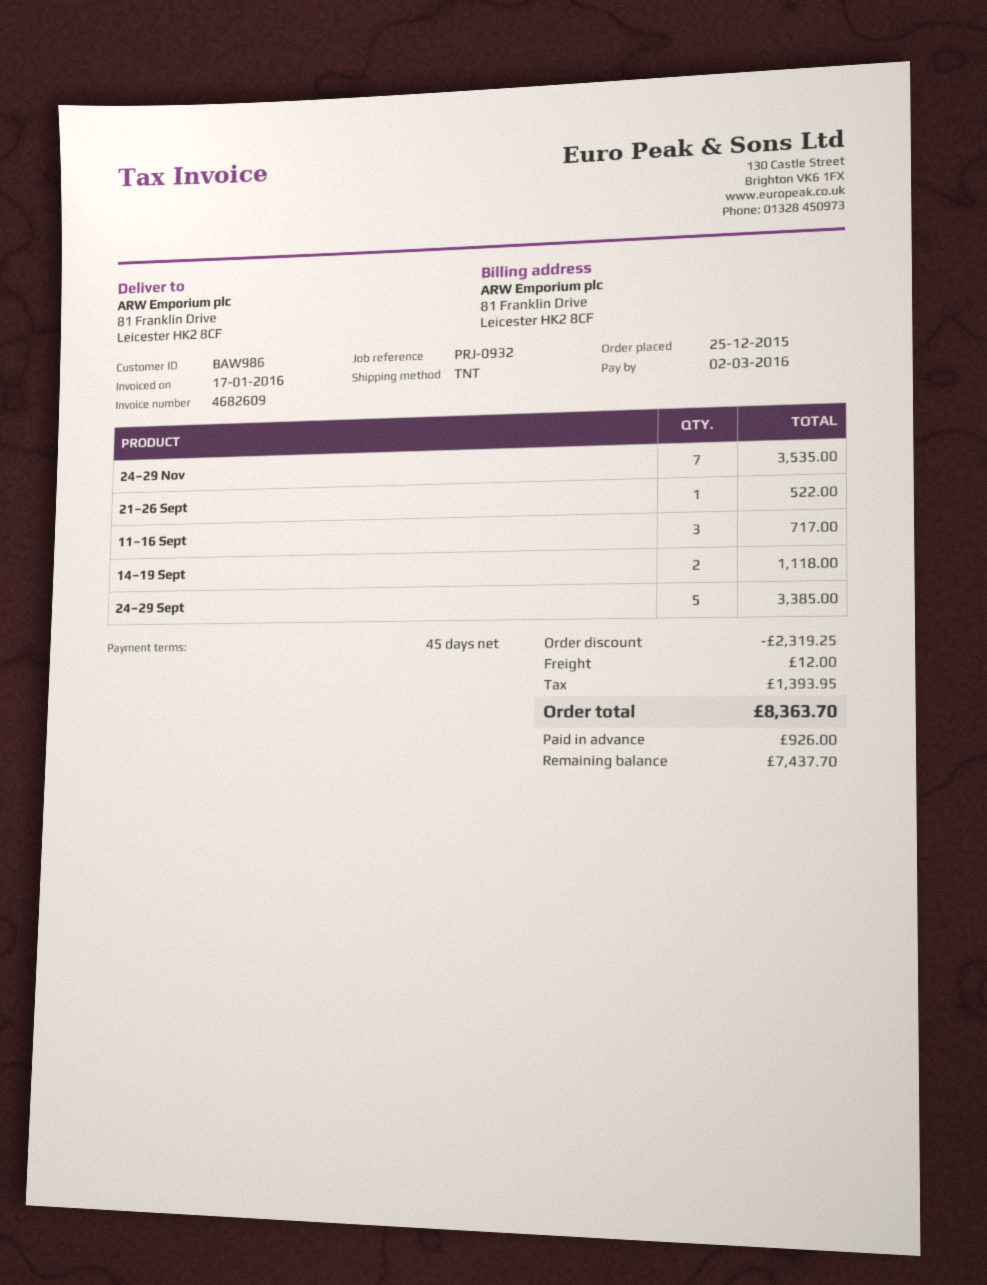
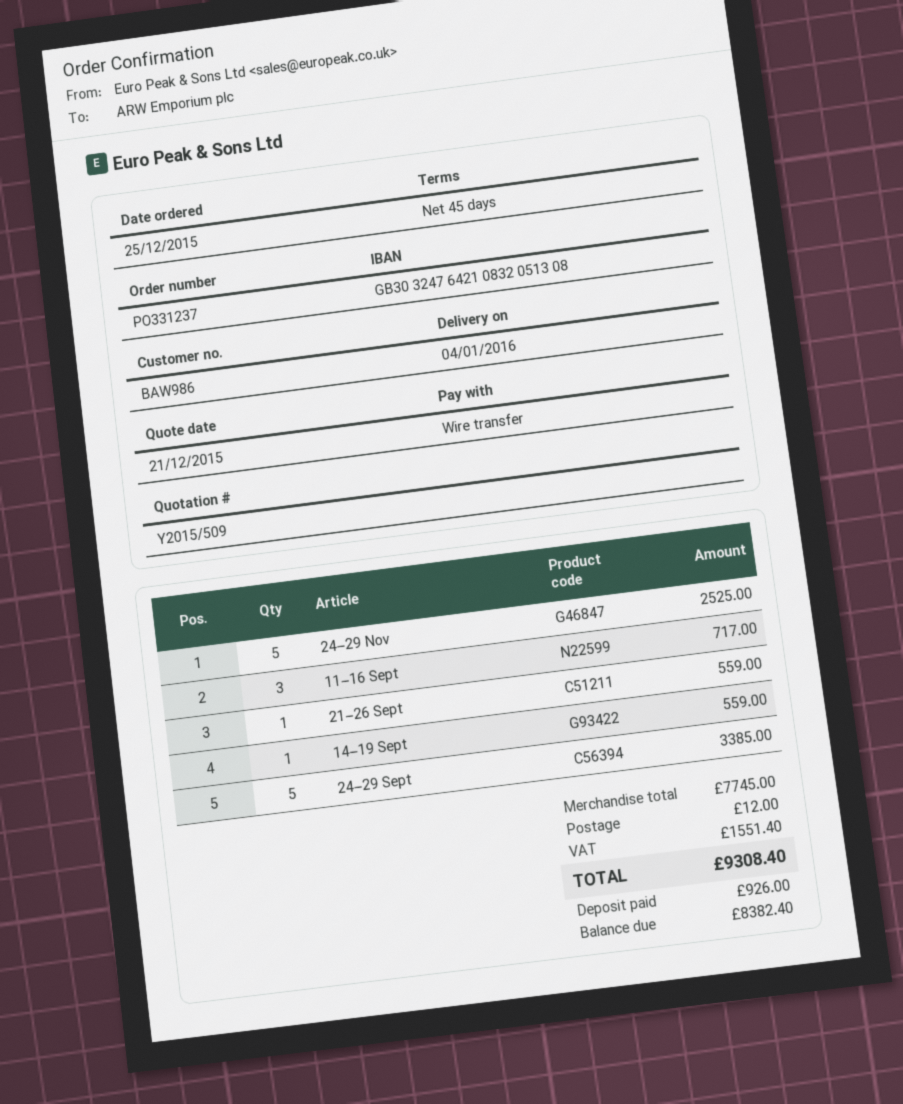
24–29 Nov: 7 for 3535.00 -> 5 for 2525.00
21–26 Sept: 1 for 522.00 -> 1 for 559.00
14–19 Sept: 2 for 1118.00 -> 1 for 559.00
discount: 2319.25 -> none
tax: 1393.95 -> 1551.40
total: 8363.70 -> 9308.40
balance: 7437.70 -> 8382.40

